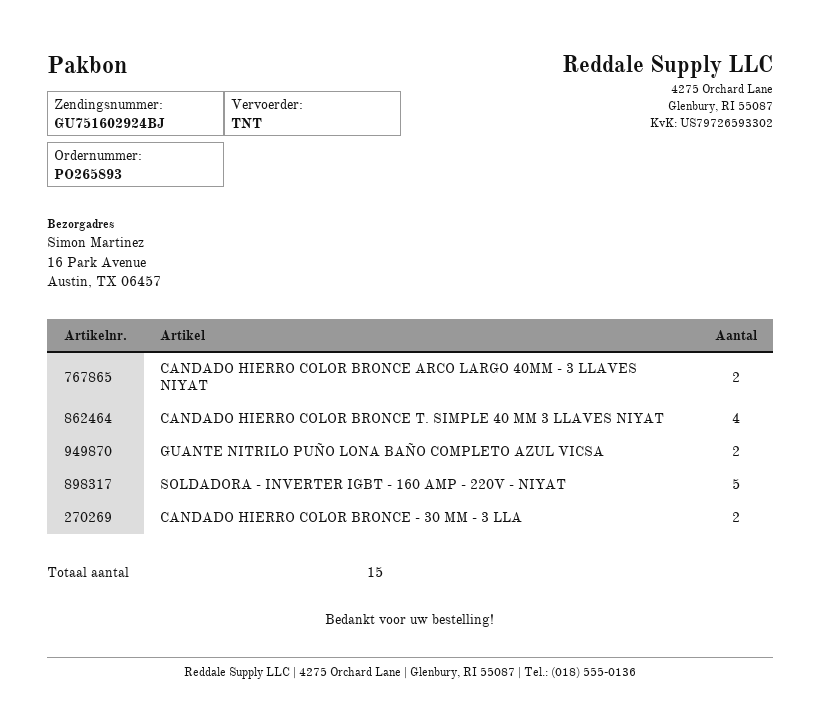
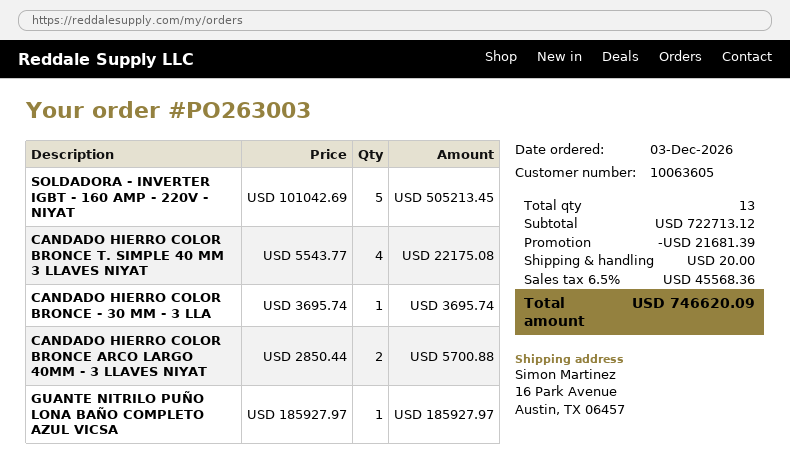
order number: PO265893 -> PO263003
GUANTE NITRILO PUÑO LONA BAÑO COMPLETO AZUL VICSA: 2 -> 1
CANDADO HIERRO COLOR BRONCE - 30 MM - 3 LLA: 2 -> 1
total quantity: 15 -> 13

